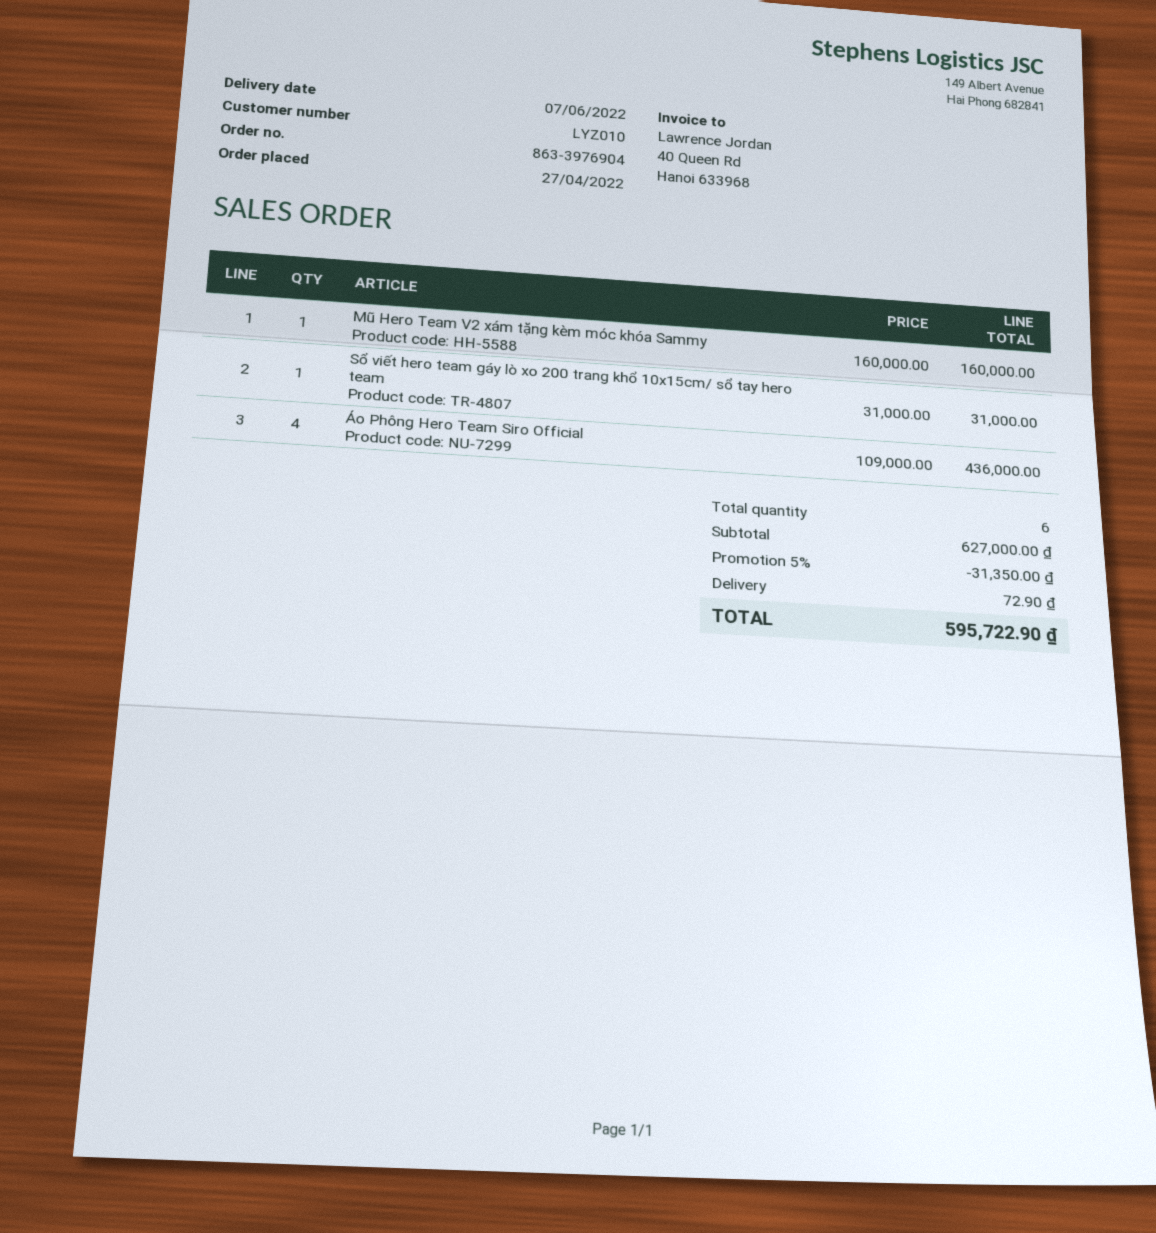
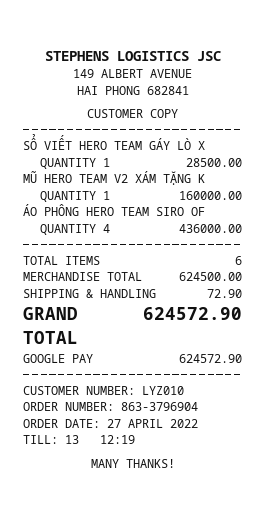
order number: 863-3976904 -> 863-3796904
Sổ viết hero team gáy lò xo 200 trang khổ 10x15cm/ sổ tay hero team: 1 for 31000.00 -> 1 for 28500.00
subtotal: 627000.00 -> 624500.00
discount: 5% = 31350.00 -> none
total: 595722.90 -> 624572.90

